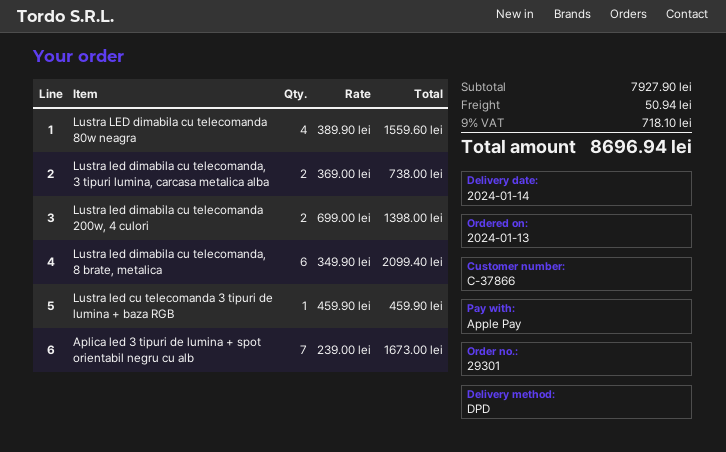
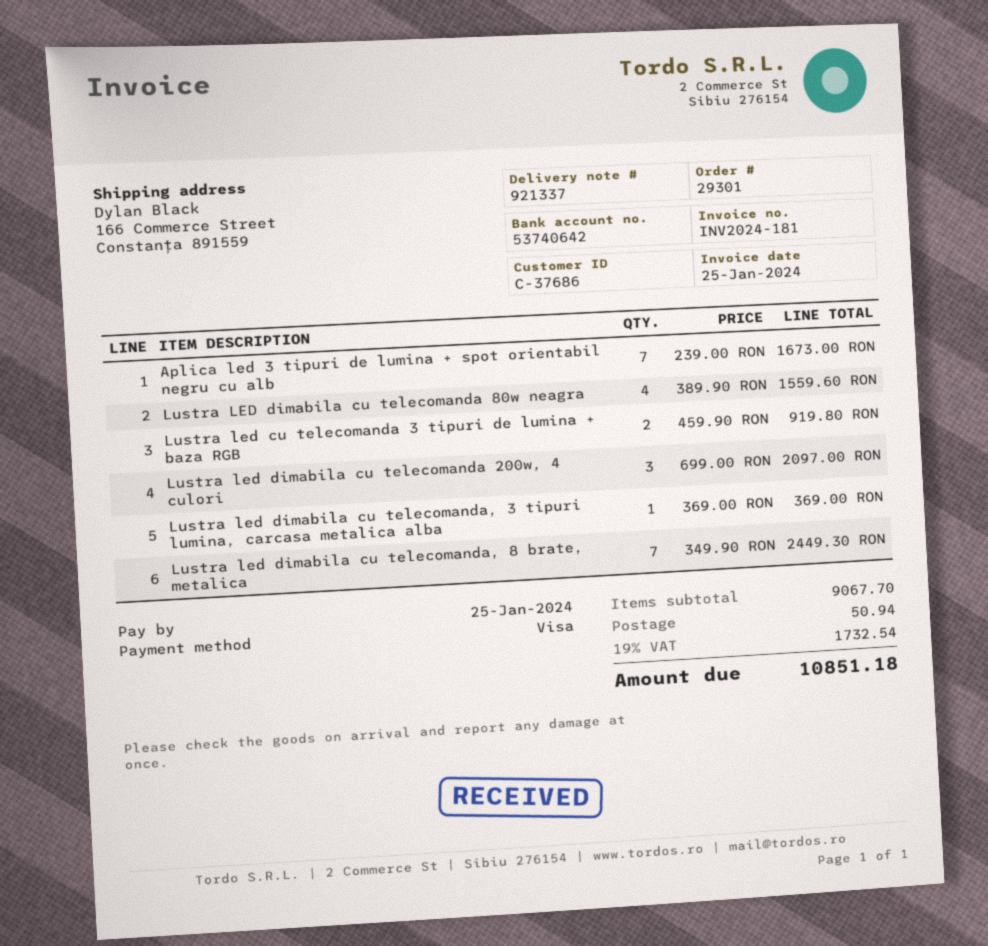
customer number: C-37866 -> C-37686
payment method: Apple Pay -> Visa
Lustra led dimabila cu telecomanda, 3 tipuri lumina, carcasa metalica alba: 2 x 369.00 = 738.00 -> 1 x 369.00 = 369.00
Lustra led dimabila cu telecomanda 200w, 4 culori: 2 x 699.00 = 1398.00 -> 3 x 699.00 = 2097.00
Lustra led dimabila cu telecomanda, 8 brate, metalica: 6 x 349.90 = 2099.40 -> 7 x 349.90 = 2449.30
Lustra led cu telecomanda 3 tipuri de lumina + baza RGB: 1 x 459.90 = 459.90 -> 2 x 459.90 = 919.80
subtotal: 7927.90 -> 9067.70
tax: 9% = 718.10 -> 19% = 1732.54
total: 8696.94 -> 10851.18

